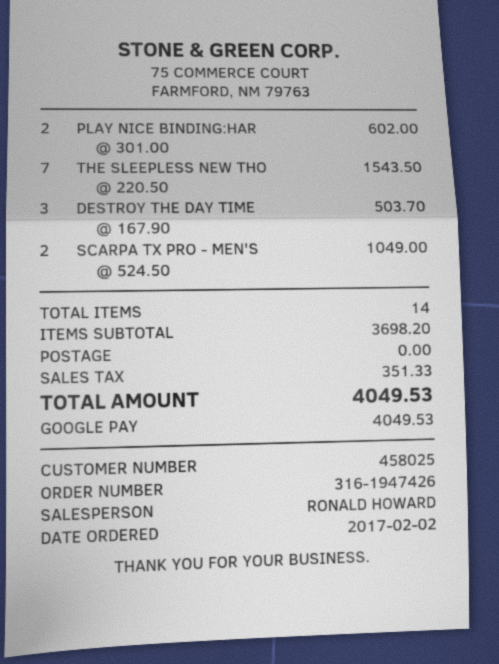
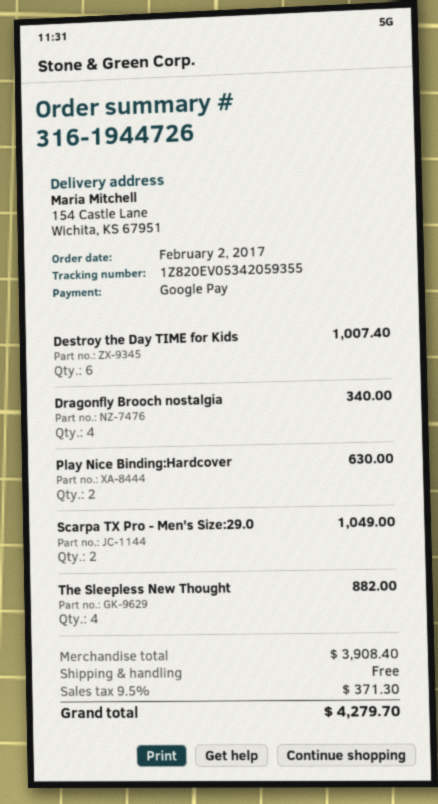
order number: 316-1947426 -> 316-1944726
PLAY NICE BINDING:HAR: 2 for 602.00 -> 2 for 630.00
THE SLEEPLESS NEW THO: 7 for 1543.50 -> 4 for 882.00
DESTROY THE DAY TIME: 3 for 503.70 -> 6 for 1007.40
Dragonfly Brooch nostalgia: none -> 4 for 340.00
subtotal: 3698.20 -> 3908.40
tax: 351.33 -> 371.30
total: 4049.53 -> 4279.70

